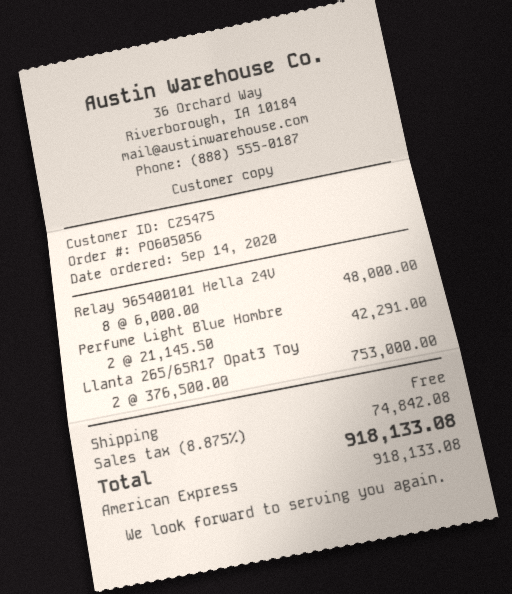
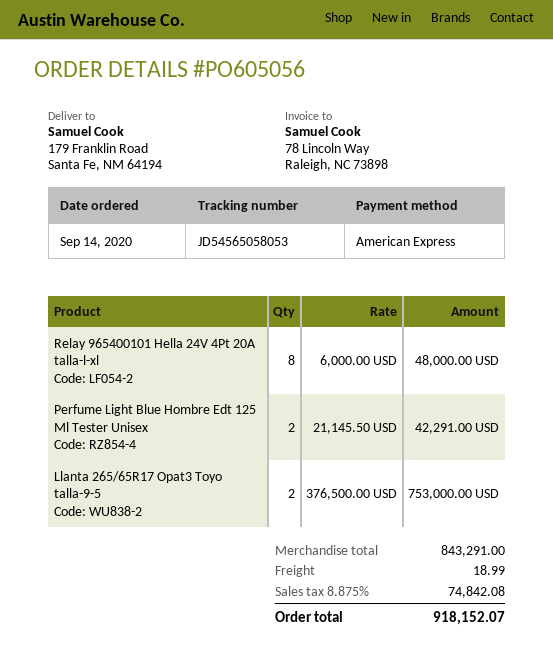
shipping: 0.00 -> 18.99
total: 918133.08 -> 918152.07

